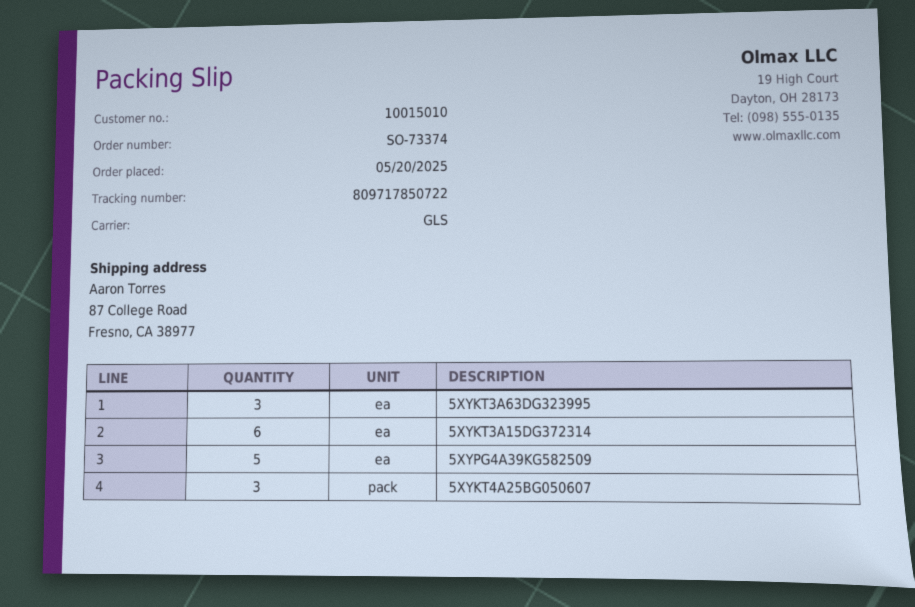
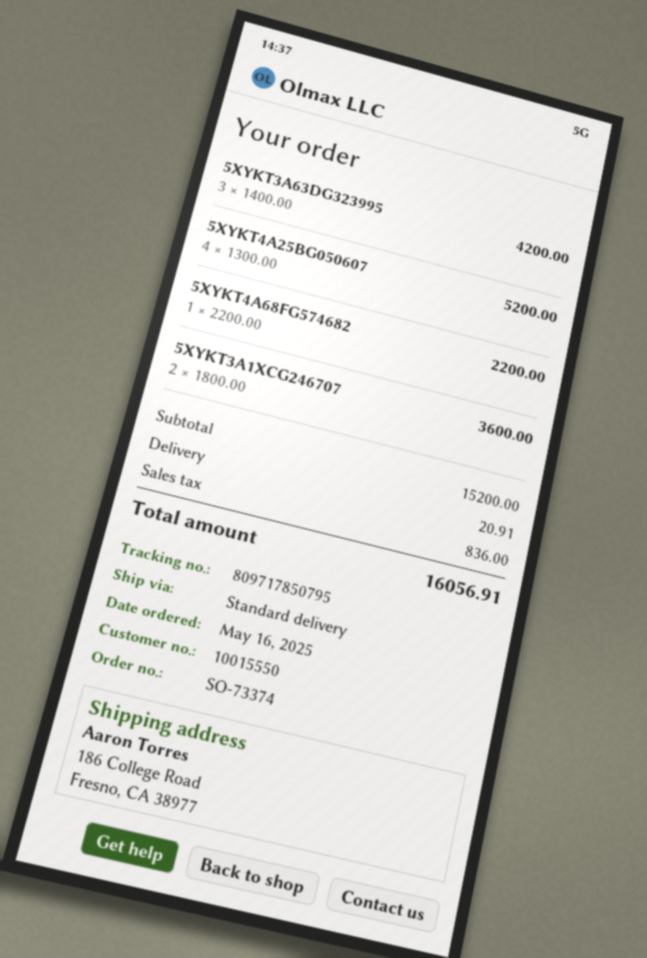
order date: 2025-05-20 -> 2025-05-16
customer number: 10015010 -> 10015550
shipping method: GLS -> standard
tracking number: 809717850722 -> 809717850795
ship to: 87 College Road, Fresno, CA 38977 -> 186 College Road, Fresno, CA 38977
5XYKT3A15DG372314: 6 -> none
5XYPG4A39KG582509: 5 -> none
5XYKT4A25BG050607: 3 -> 4
5XYKT4A68FG574682: none -> 1
5XYKT3A1XCG246707: none -> 2

